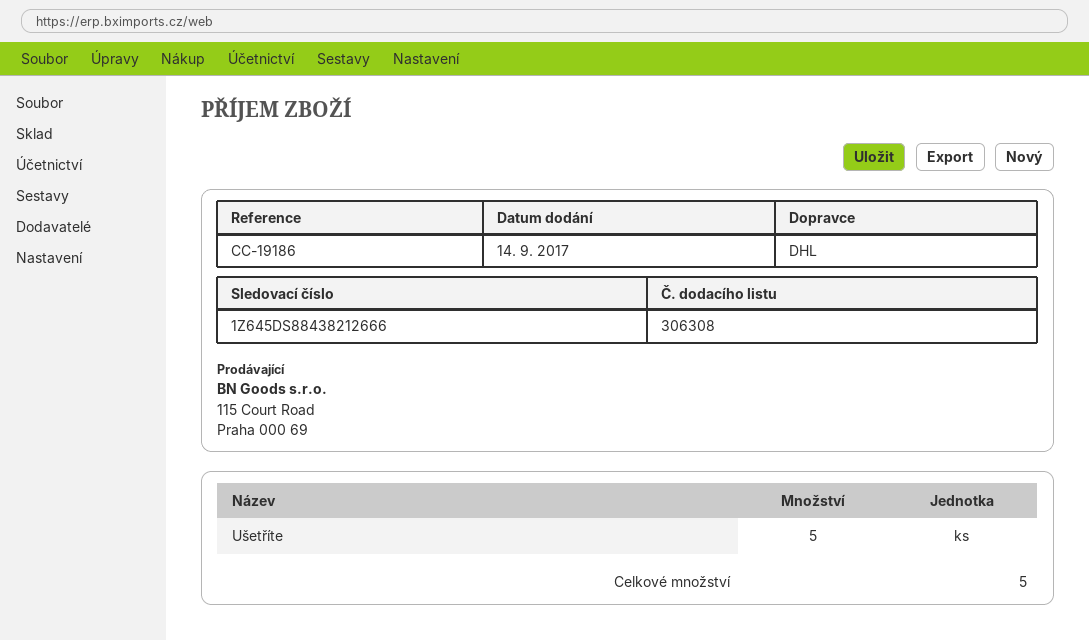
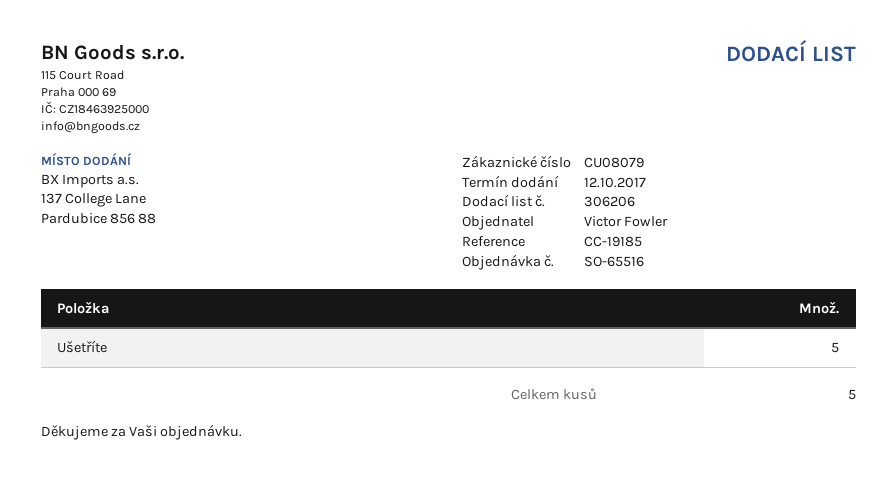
delivery note number: 306308 -> 306206
delivery date: 2017-09-14 -> 2017-10-12
reference: CC-19186 -> CC-19185

